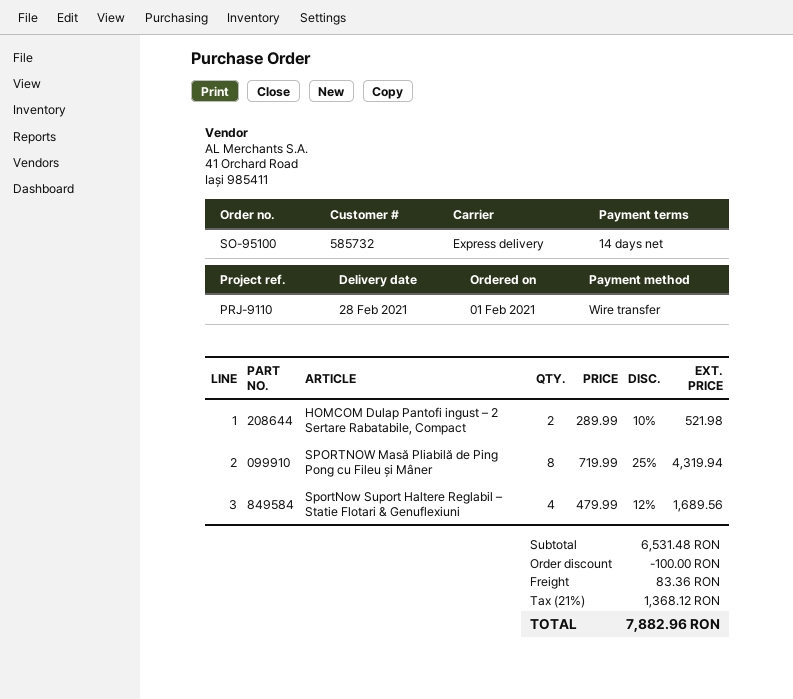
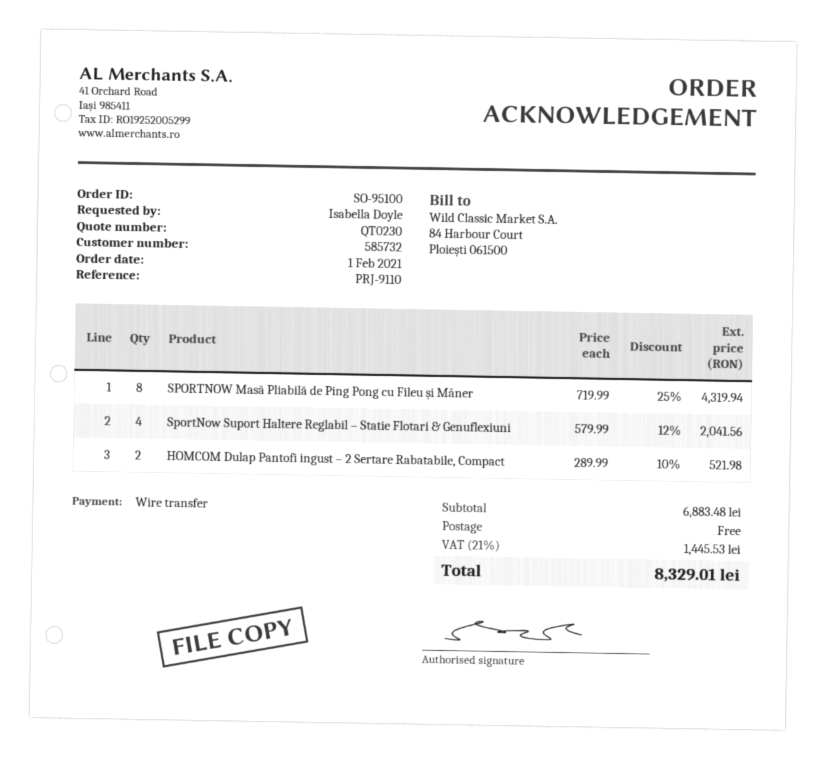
SportNow Suport Haltere Reglabil – Statie Flotari & Genuflexiuni: 4 x 479.99 - 12% = 1689.56 -> 4 x 579.99 - 12% = 2041.56
subtotal: 6531.48 -> 6883.48
discount: 100.00 -> none
shipping: 83.36 -> 0.00
tax: 21% = 1368.12 -> 21% = 1445.53
total: 7882.96 -> 8329.01

